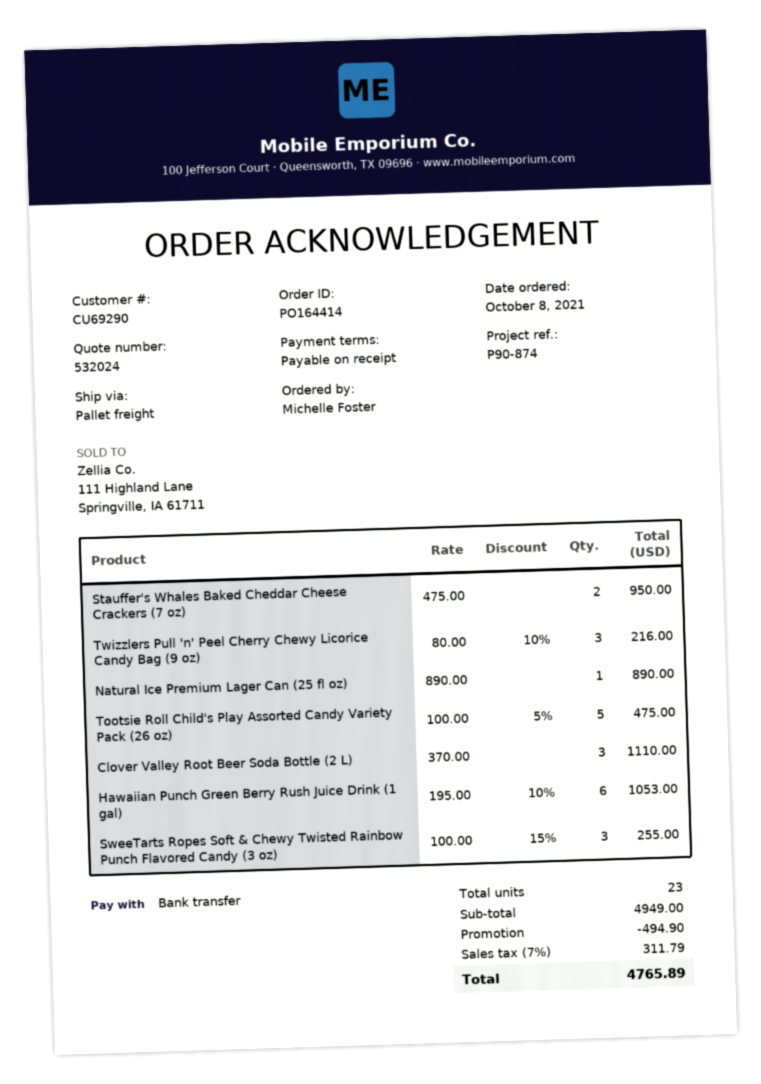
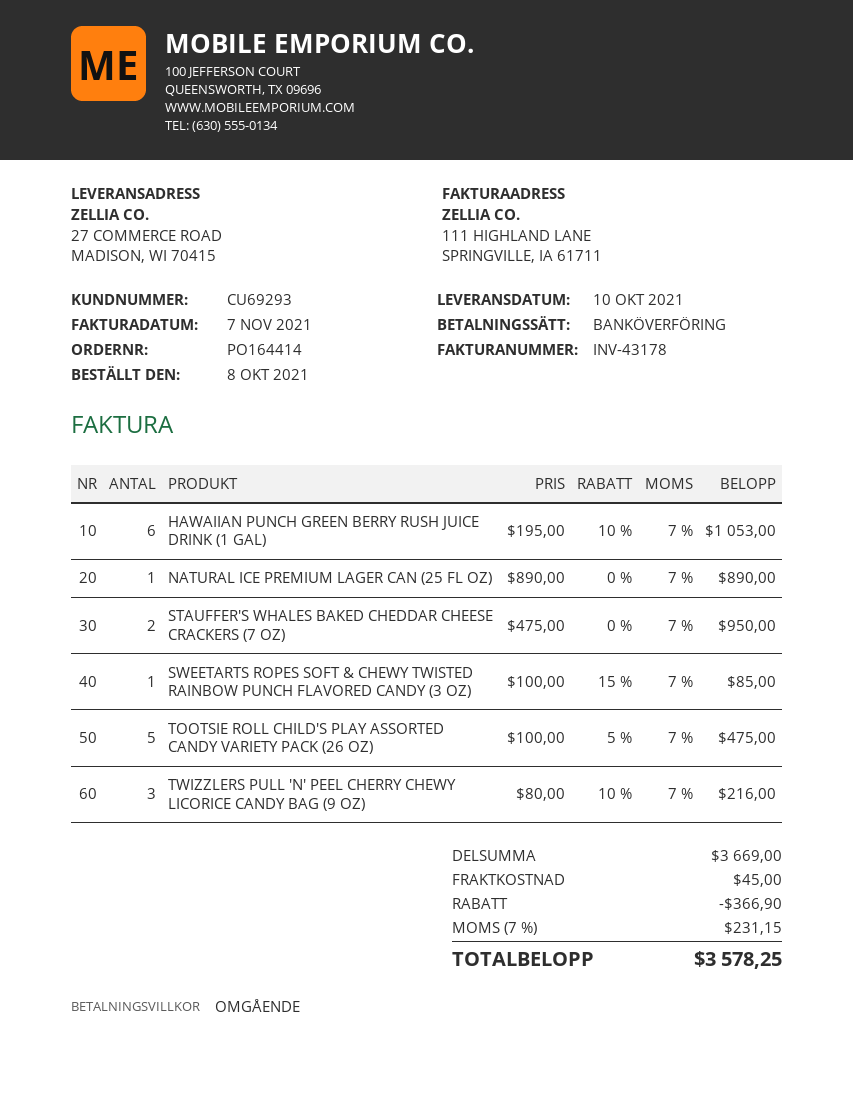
customer number: CU69290 -> CU69293
Clover Valley Root Beer Soda Bottle (2 L): 3 x 370.00 = 1110.00 -> none
SweeTarts Ropes Soft & Chewy Twisted Rainbow Punch Flavored Candy (3 oz): 3 x 100.00 - 15% = 255.00 -> 1 x 100.00 - 15% = 85.00
subtotal: 4949.00 -> 3669.00
discount: 494.90 -> 366.90
shipping: none -> 45.00
tax: 7% = 311.79 -> 7% = 231.15
total: 4765.89 -> 3578.25

